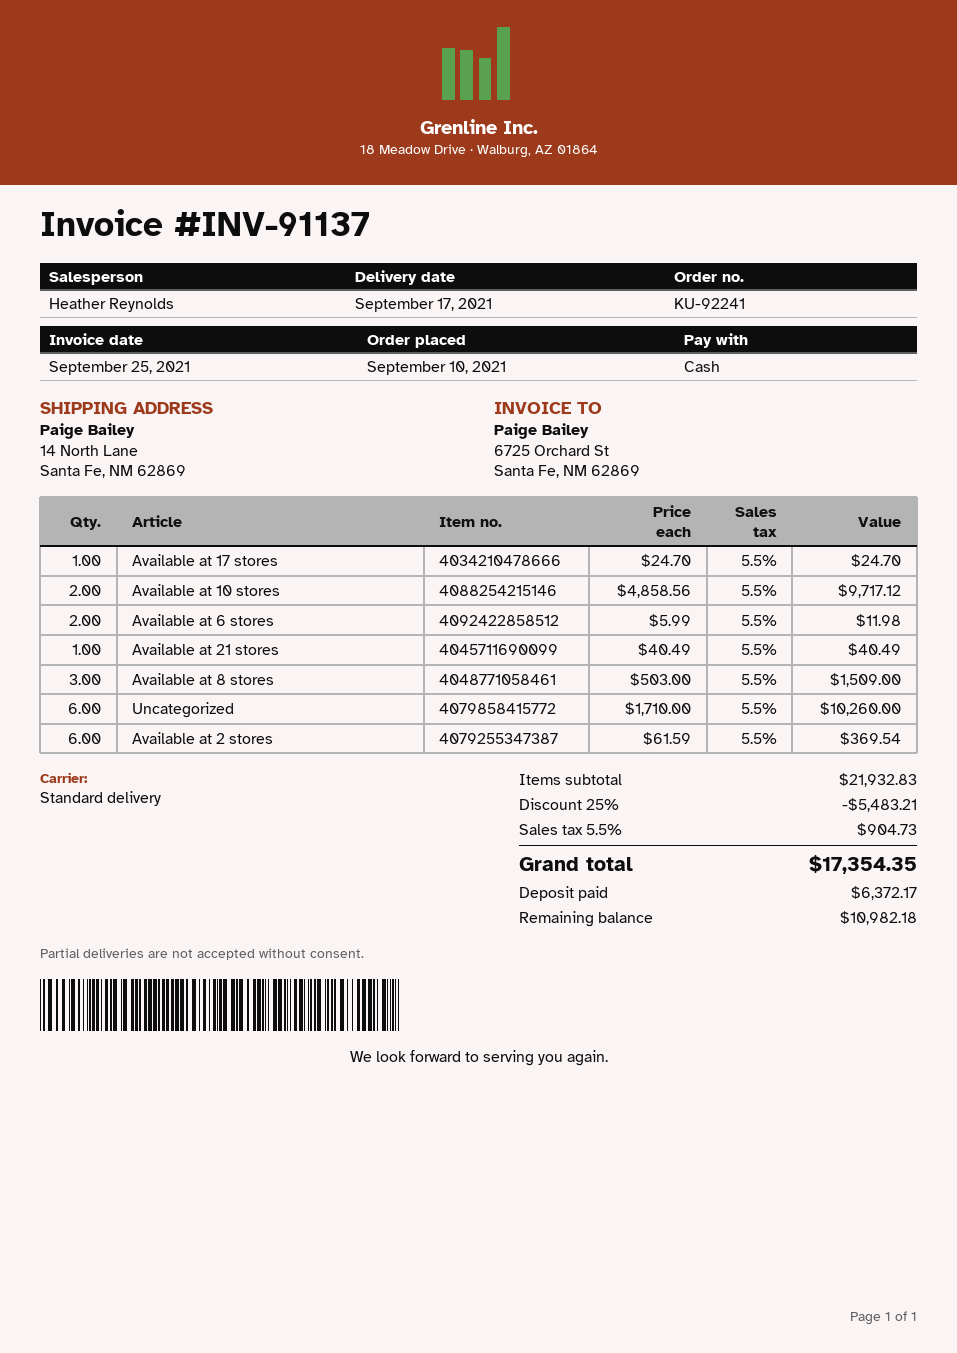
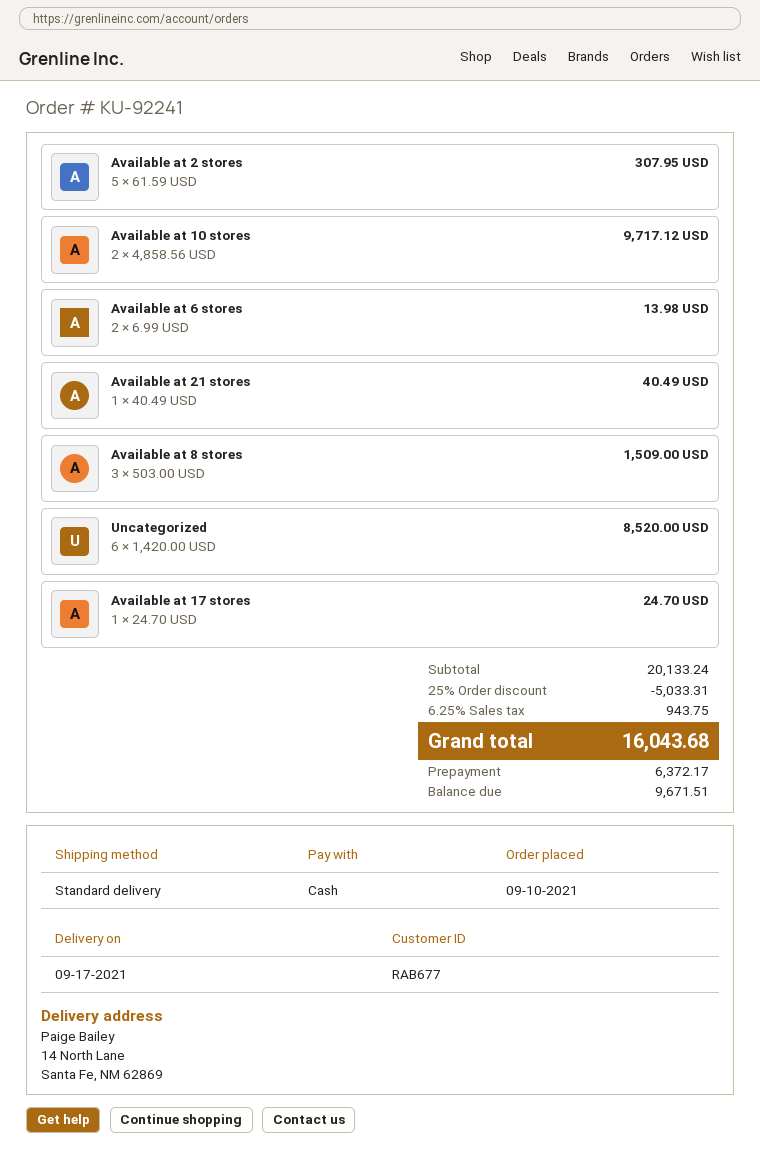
Available at 6 stores: 2 x 5.99 = 11.98 -> 2 x 6.99 = 13.98
Uncategorized: 6 x 1710.00 = 10260.00 -> 6 x 1420.00 = 8520.00
Available at 2 stores: 6 x 61.59 = 369.54 -> 5 x 61.59 = 307.95
subtotal: 21932.83 -> 20133.24
discount: 25% = 5483.21 -> 25% = 5033.31
tax: 5.5% = 904.73 -> 6.25% = 943.75
total: 17354.35 -> 16043.68
balance: 10982.18 -> 9671.51

